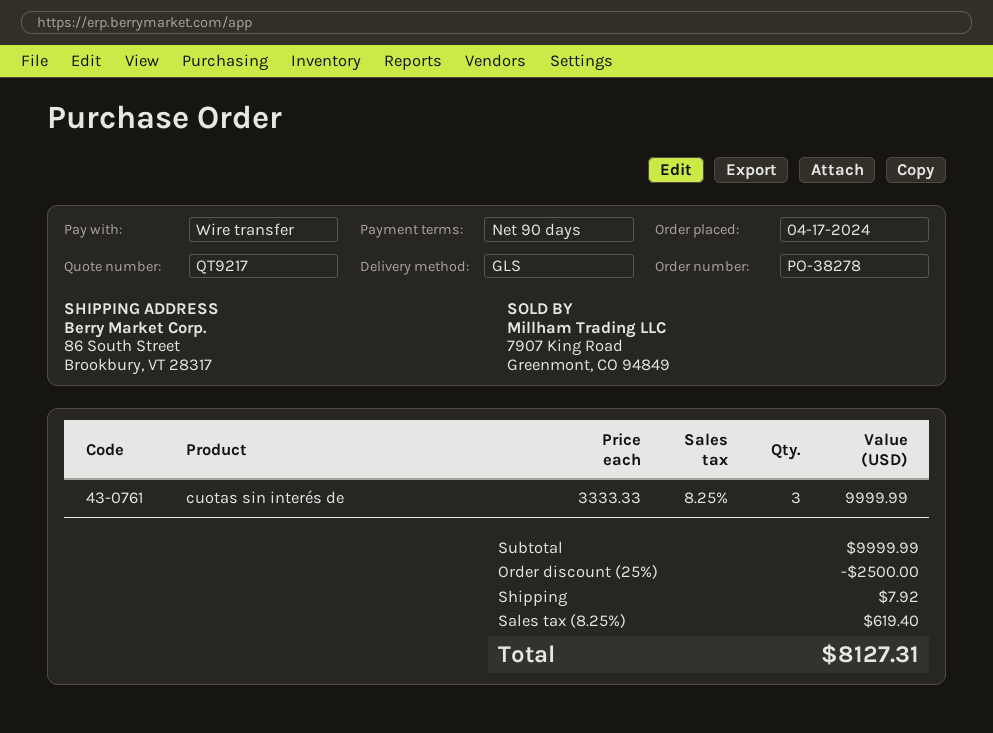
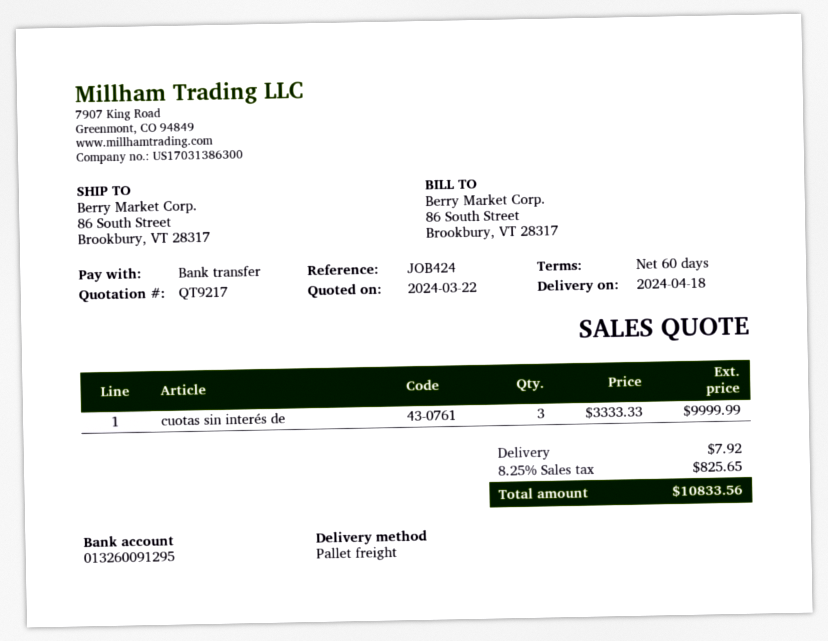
payment terms: 90 days -> 60 days
shipping method: GLS -> pallet freight
discount: 25% = 2500.00 -> none
tax: 8.25% = 619.40 -> 8.25% = 825.65
total: 8127.31 -> 10833.56

